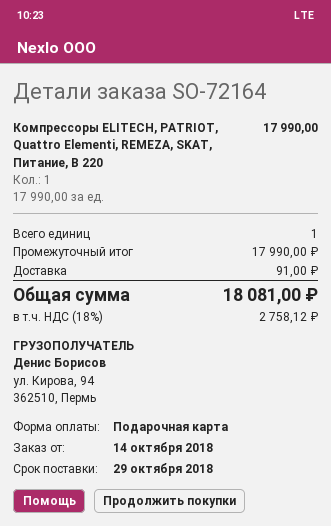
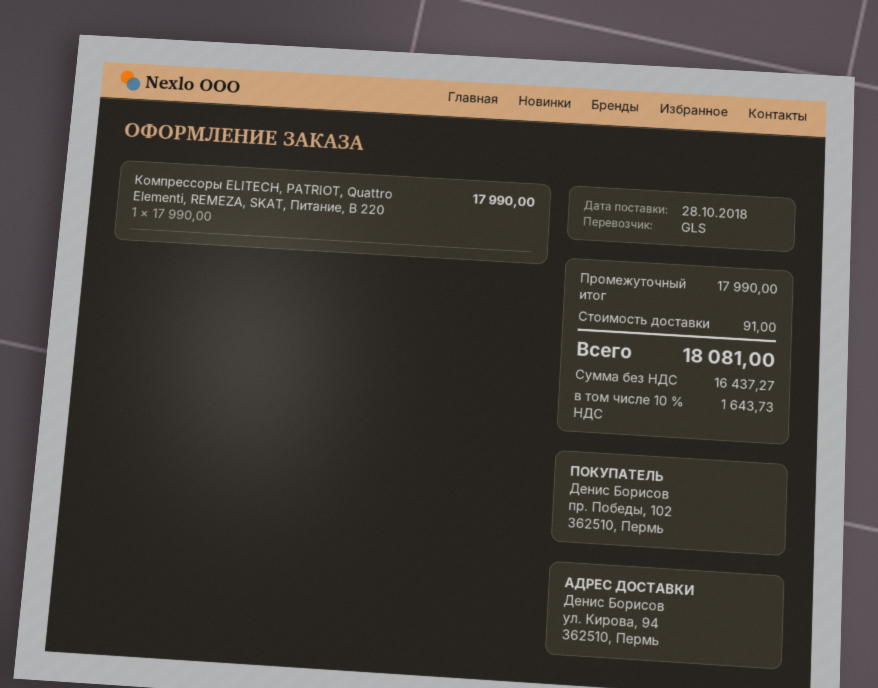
delivery date: 2018-10-29 -> 2018-10-28
tax: 18% = 2758.12 -> 10% = 1643.73

